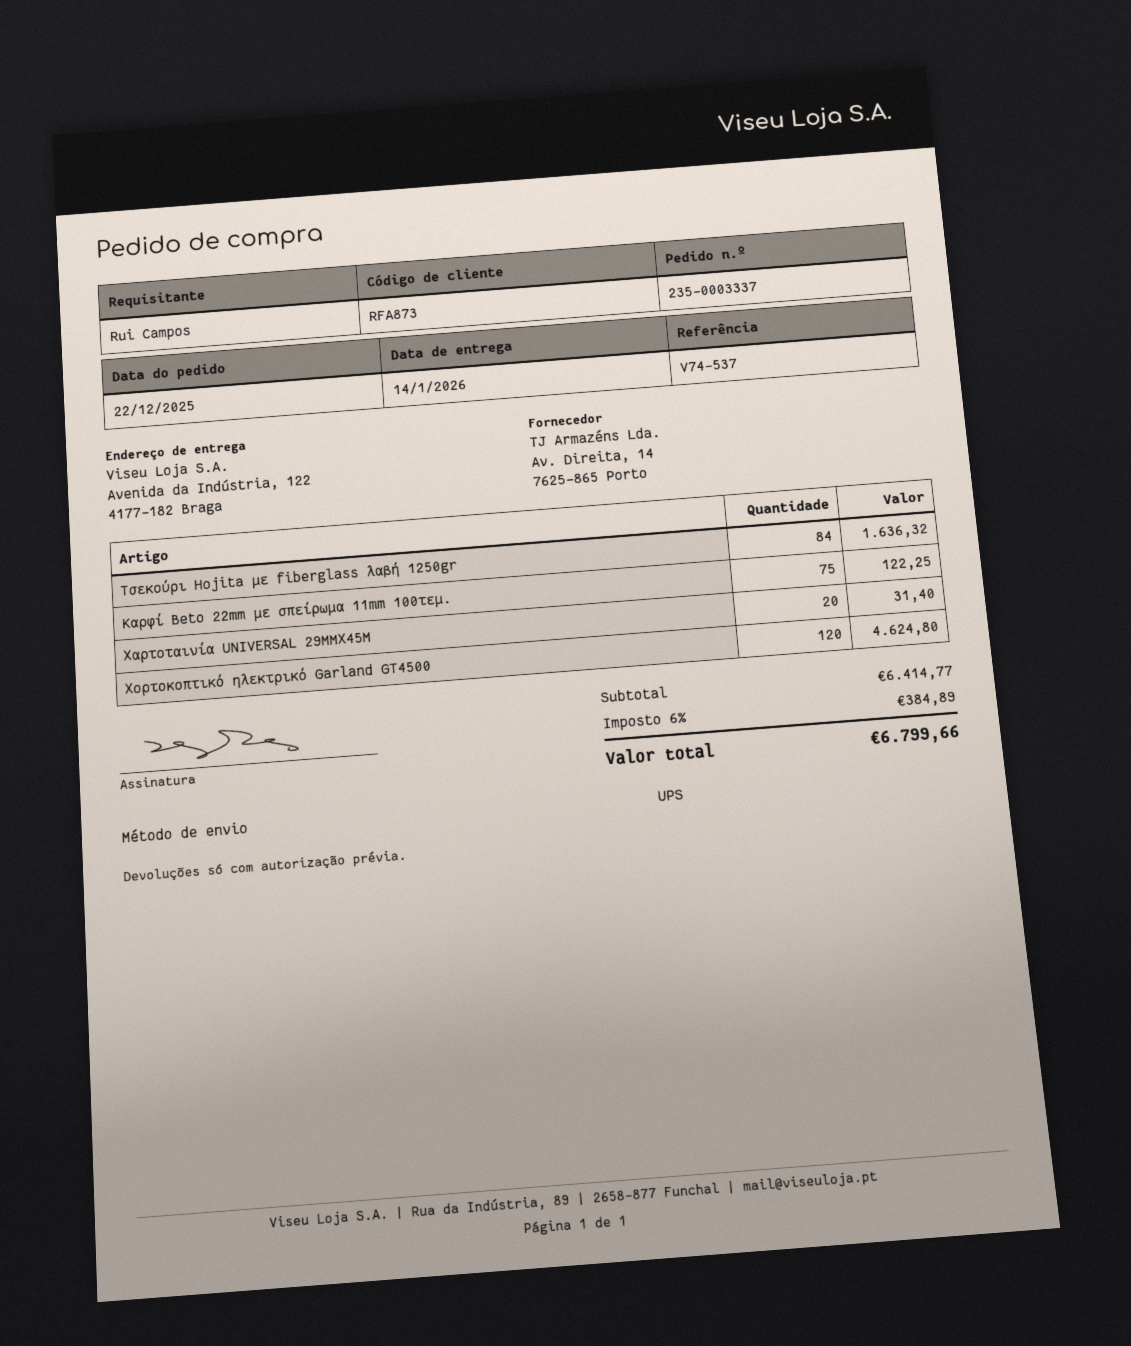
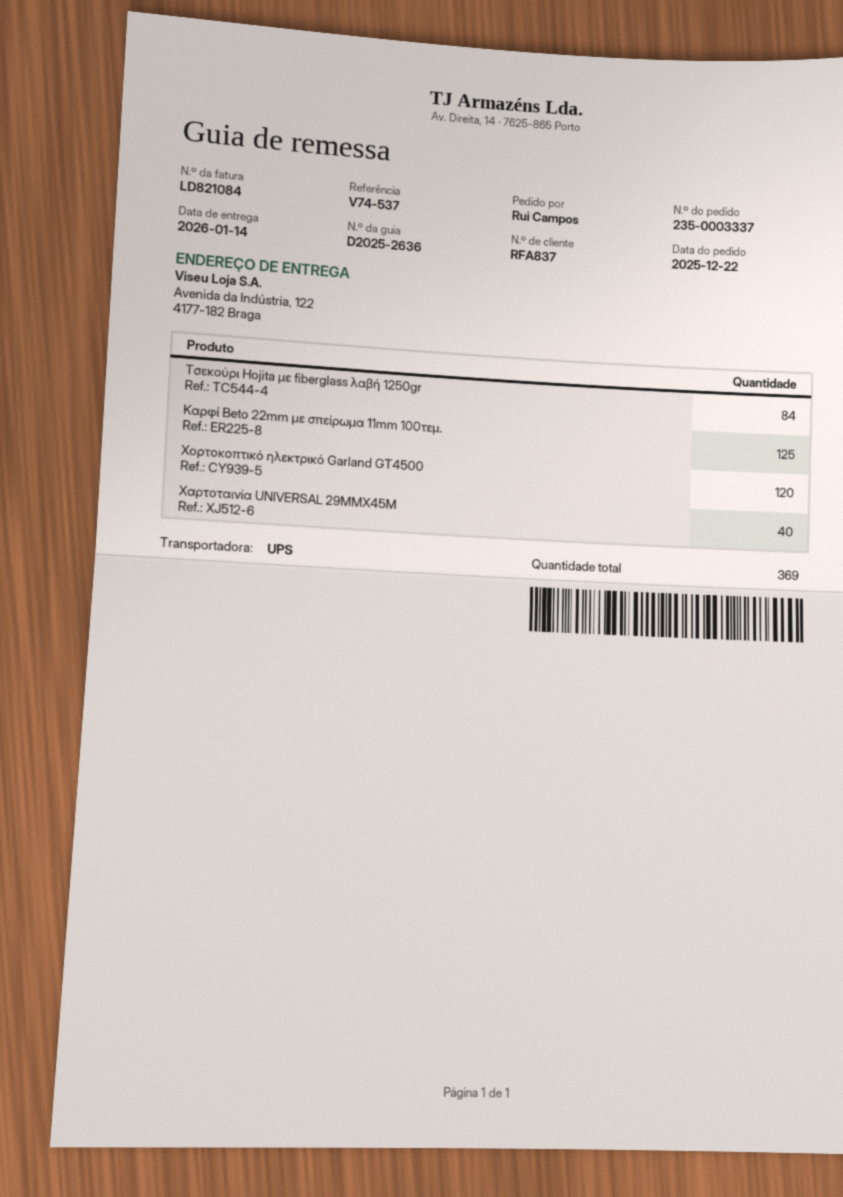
customer number: RFA873 -> RFA837
Καρφί Beto 22mm με σπείρωμα 11mm 100τεμ.: 75 -> 125
Χαρτοταινία UNIVERSAL 29ΜΜΧ45Μ: 20 -> 40

